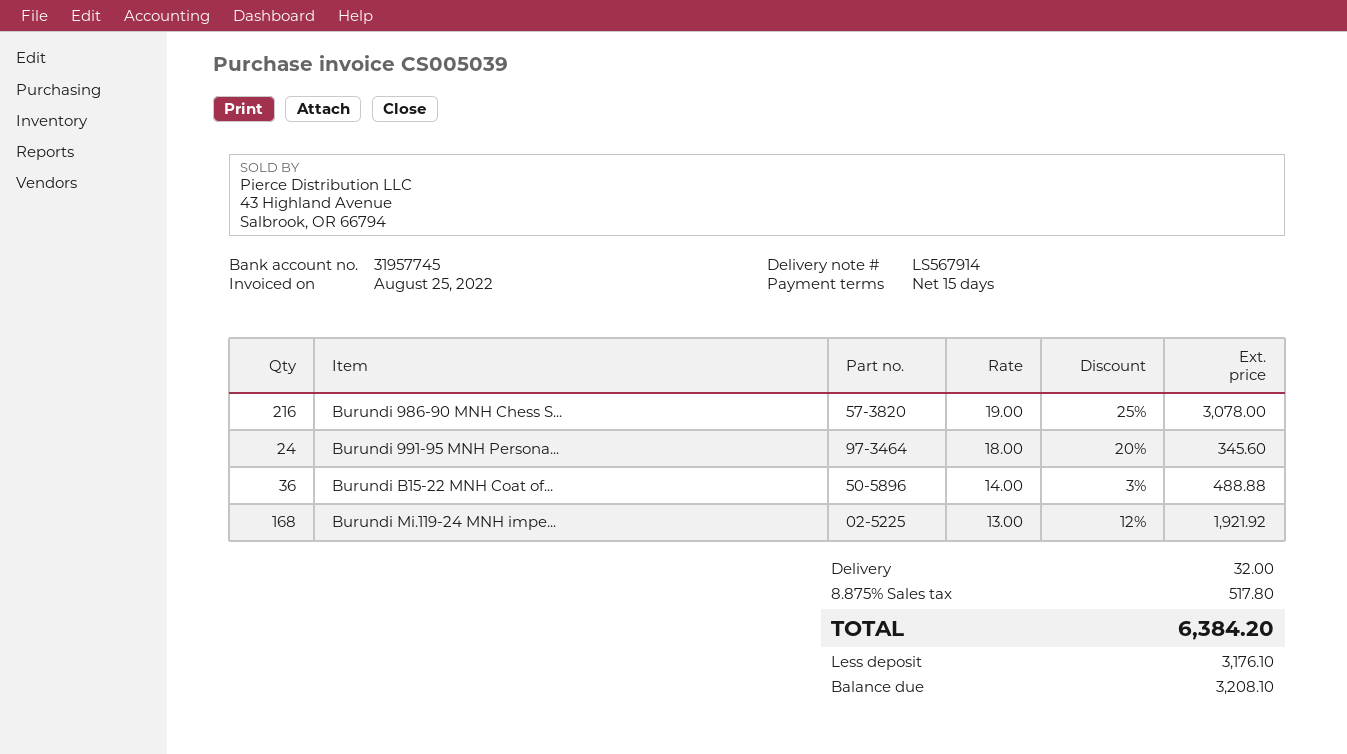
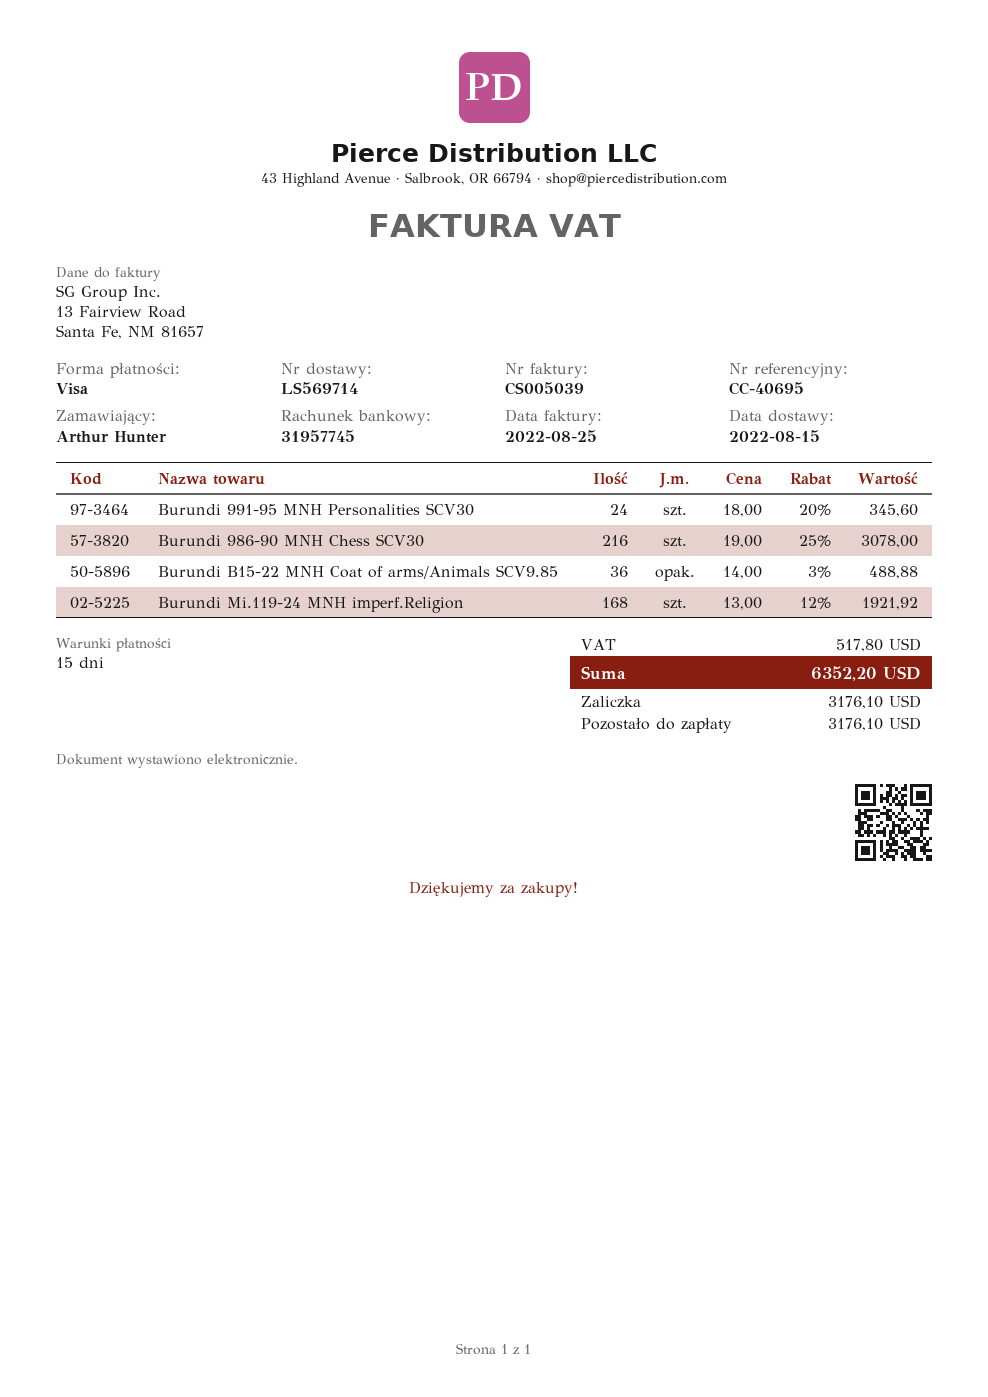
delivery note number: LS567914 -> LS569714
shipping: 32.00 -> none
total: 6384.20 -> 6352.20
balance: 3208.10 -> 3176.10

